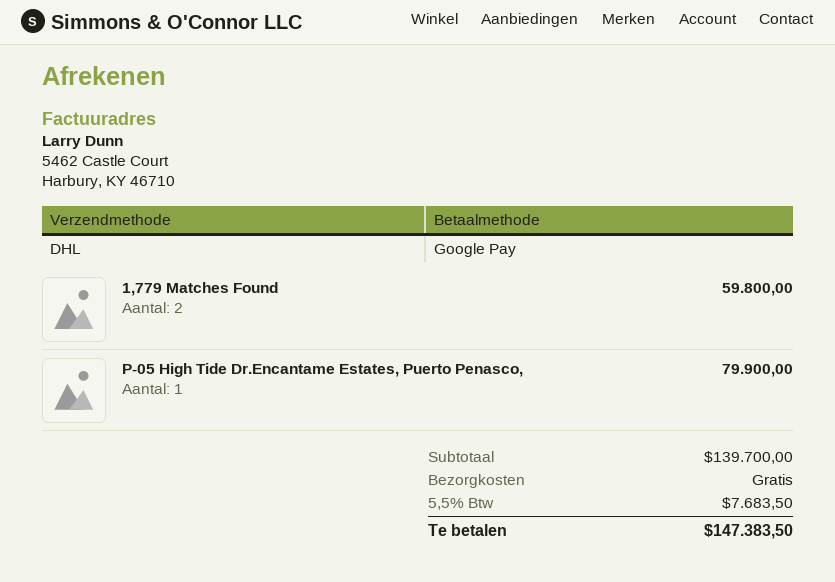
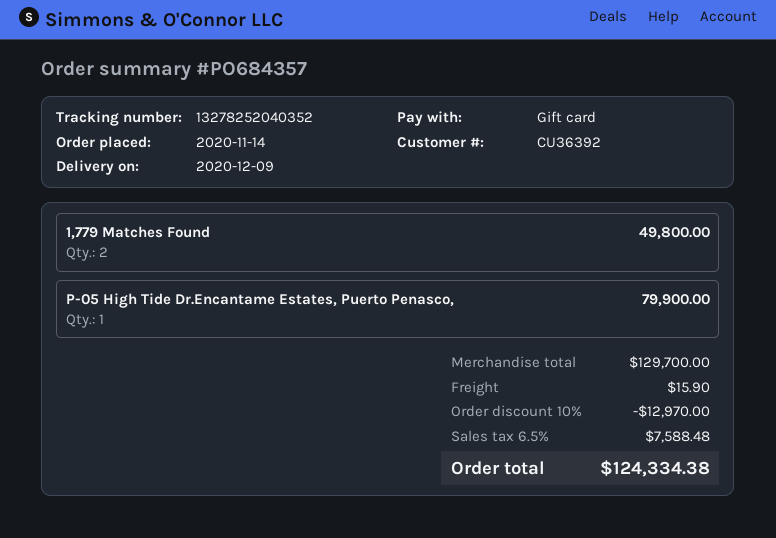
payment method: Google Pay -> gift card
1,779 Matches Found: 2 for 59800.00 -> 2 for 49800.00
subtotal: 139700.00 -> 129700.00
discount: none -> 10% = 12970.00
shipping: 0.00 -> 15.90
tax: 5.5% = 7683.50 -> 6.5% = 7588.48
total: 147383.50 -> 124334.38

